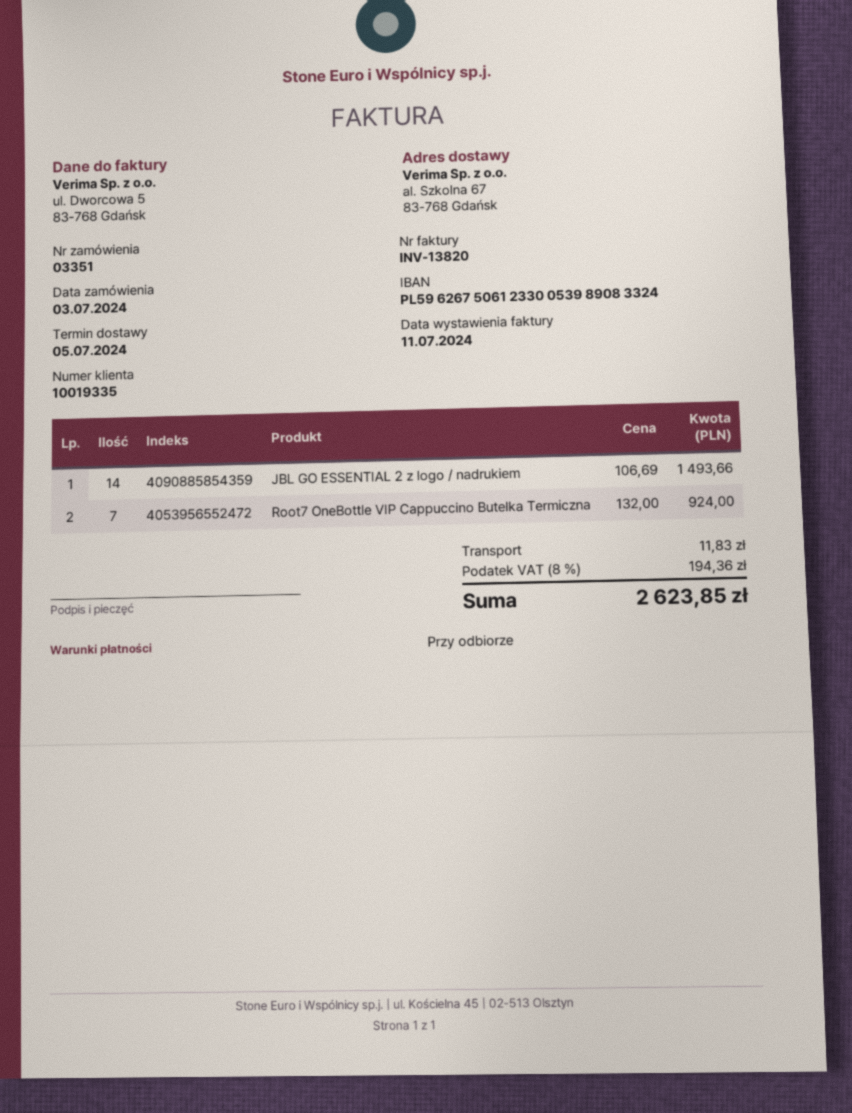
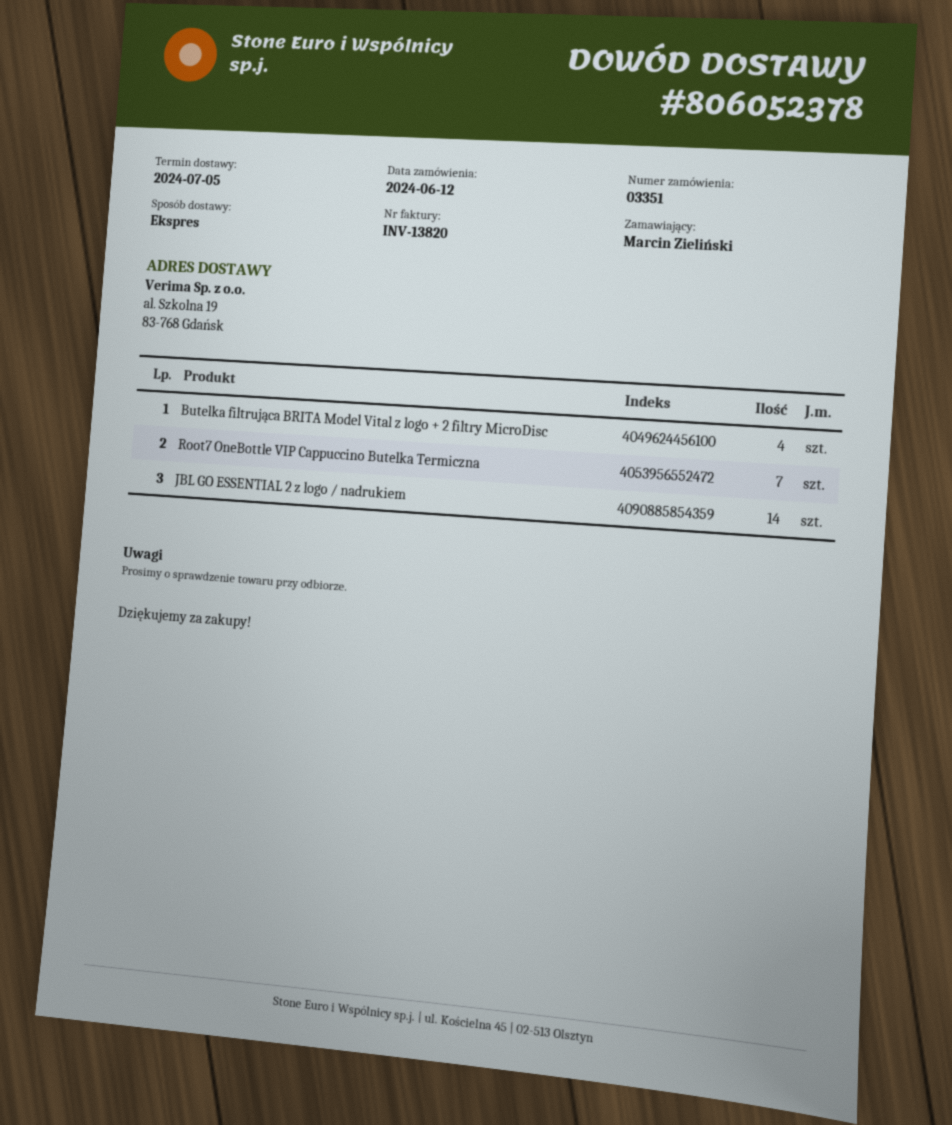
order date: 2024-07-03 -> 2024-06-12
ship to: al. Szkolna 67, 83-768 Gdańsk -> al. Szkolna 19, 83-768 Gdańsk
Butelka filtrująca BRITA Model Vital z logo + 2 filtry MicroDisc: none -> 4

